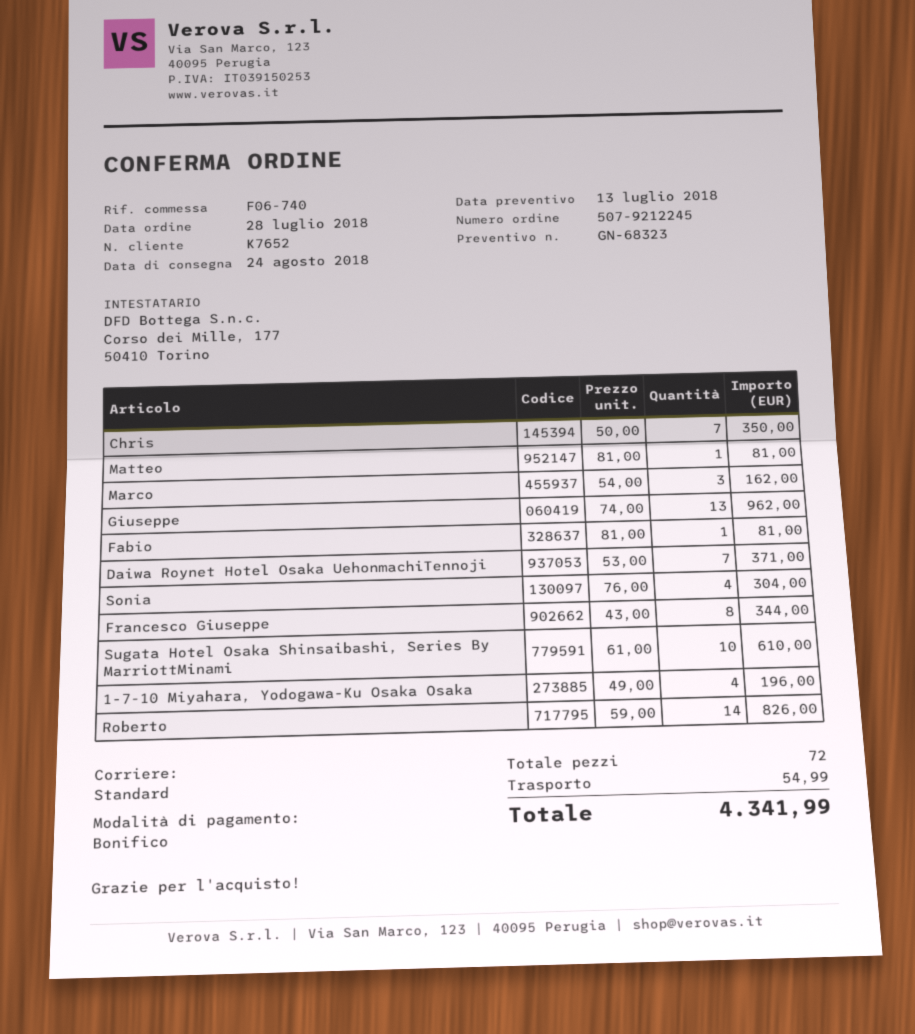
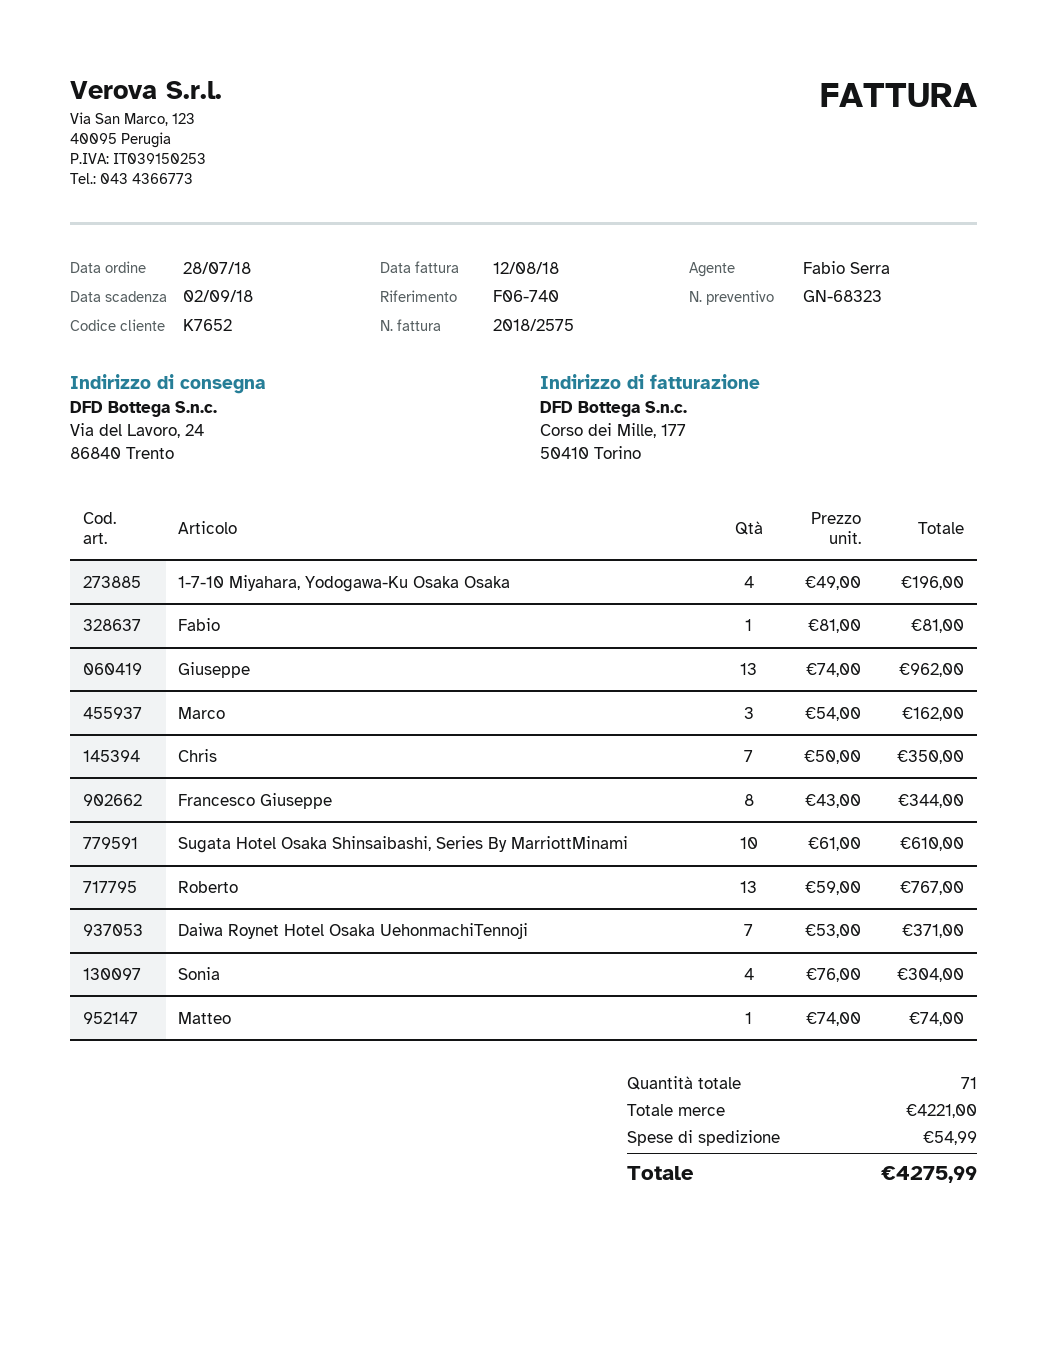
Matteo: 1 x 81.00 = 81.00 -> 1 x 74.00 = 74.00
Roberto: 14 x 59.00 = 826.00 -> 13 x 59.00 = 767.00
total quantity: 72 -> 71
total: 4341.99 -> 4275.99

